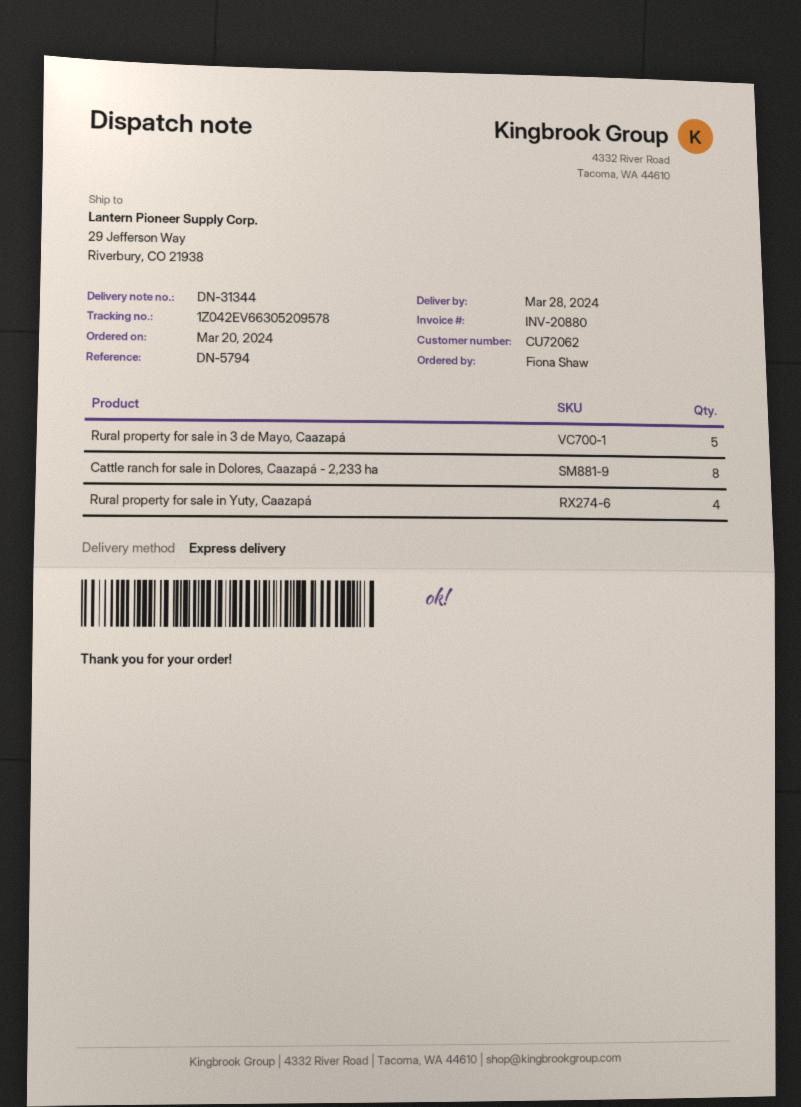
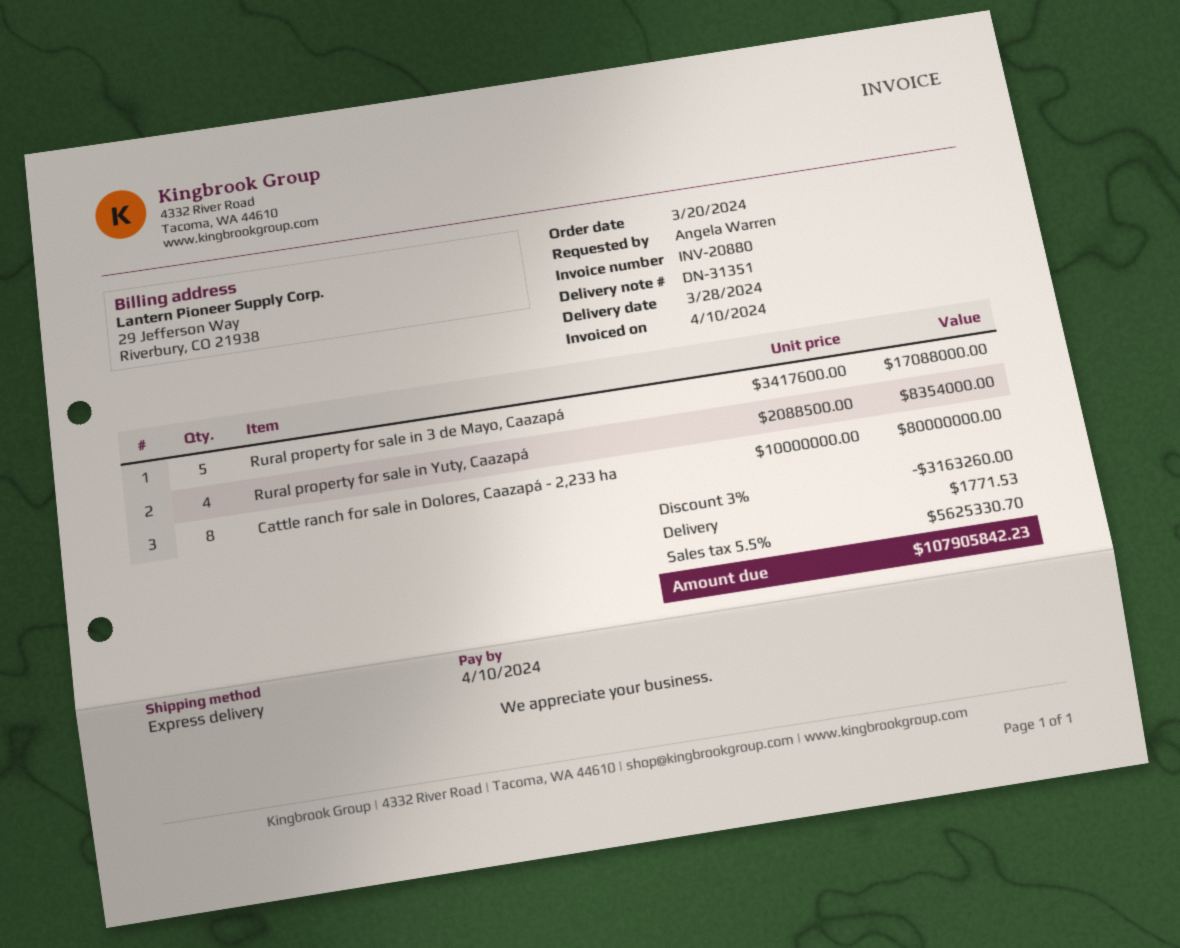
delivery note number: DN-31344 -> DN-31351
ordered by: Fiona Shaw -> Angela Warren

